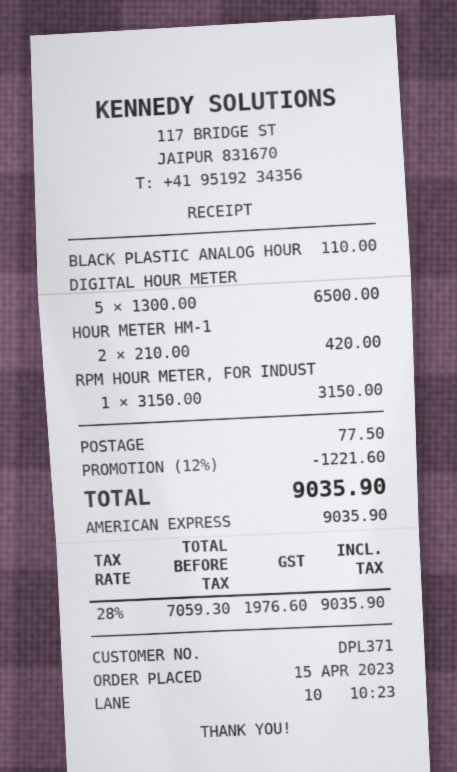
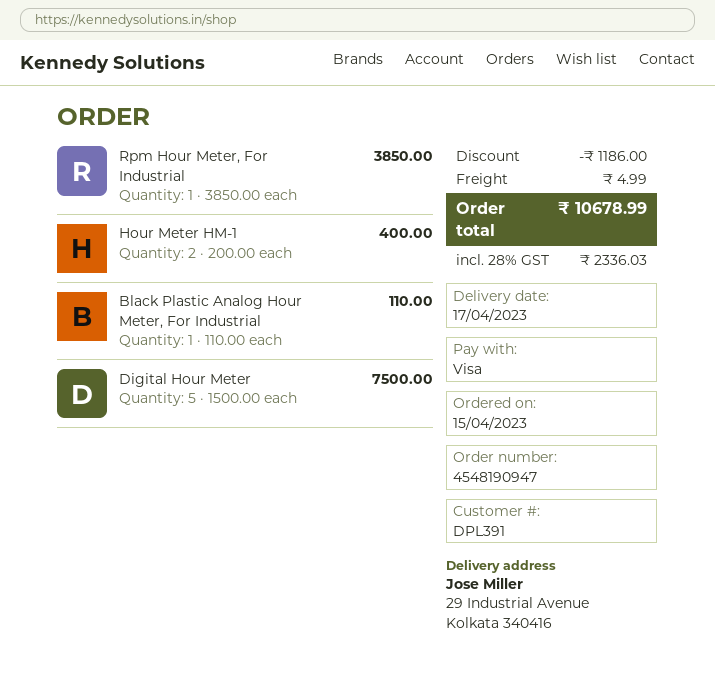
customer number: DPL371 -> DPL391
payment method: American Express -> Visa
DIGITAL HOUR METER: 5 x 1300.00 = 6500.00 -> 5 x 1500.00 = 7500.00
HOUR METER HM-1: 2 x 210.00 = 420.00 -> 2 x 200.00 = 400.00
RPM HOUR METER, FOR INDUST: 1 x 3150.00 = 3150.00 -> 1 x 3850.00 = 3850.00
discount: 1221.60 -> 1186.00
shipping: 77.50 -> 4.99
tax: 28% = 1976.60 -> 28% = 2336.03
total: 9035.90 -> 10678.99

